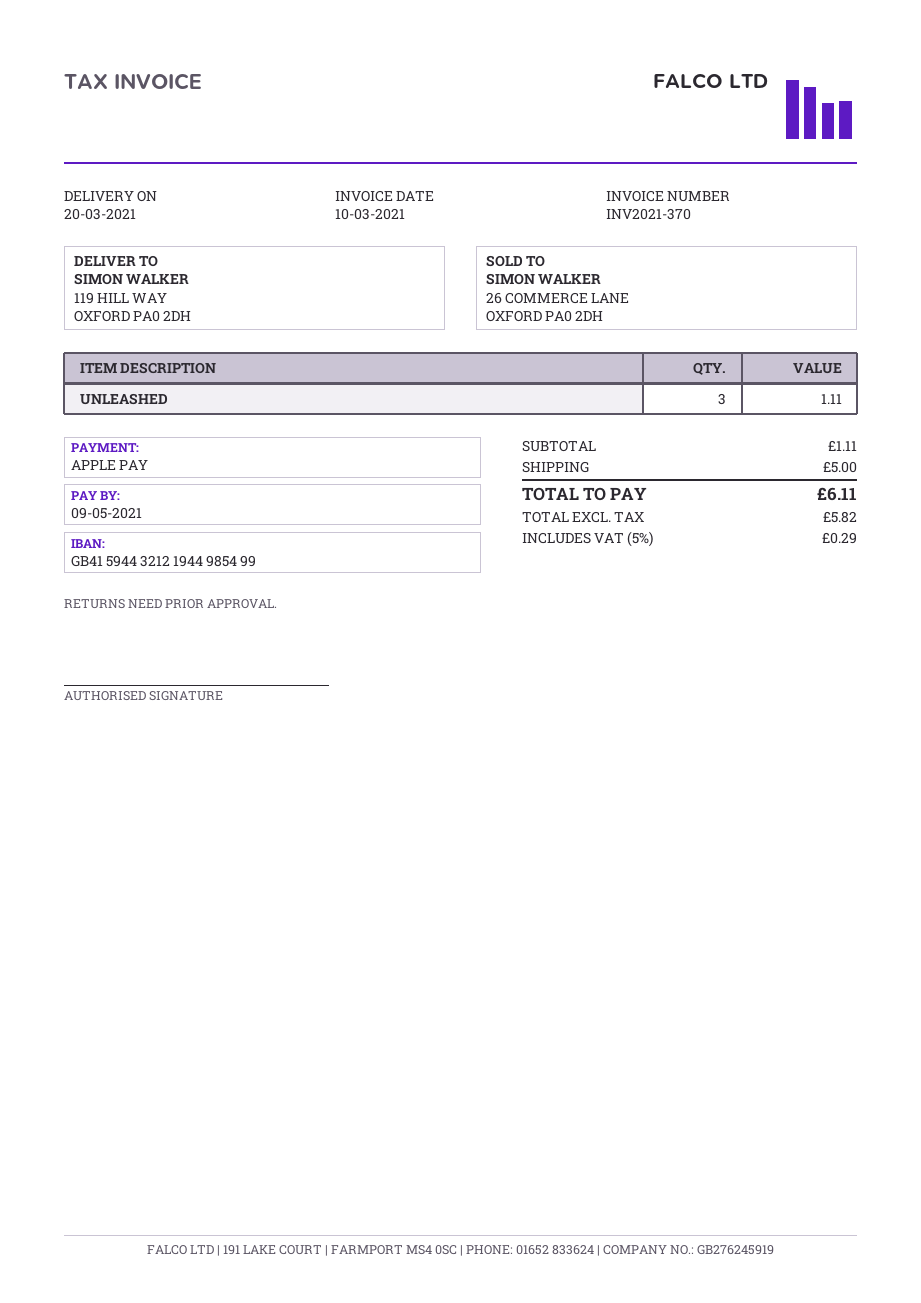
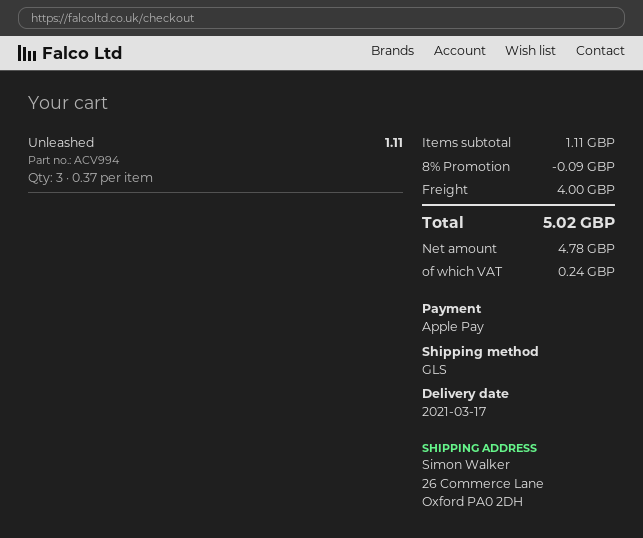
delivery date: 2021-03-20 -> 2021-03-17
ship to: 119 HILL WAY, OXFORD PA0 2DH -> 26 Commerce Lane, Oxford PA0 2DH
discount: none -> 8% = 0.09
shipping: 5.00 -> 4.00
net: 5.82 -> 4.78
tax: 0.29 -> 0.24
total: 6.11 -> 5.02

